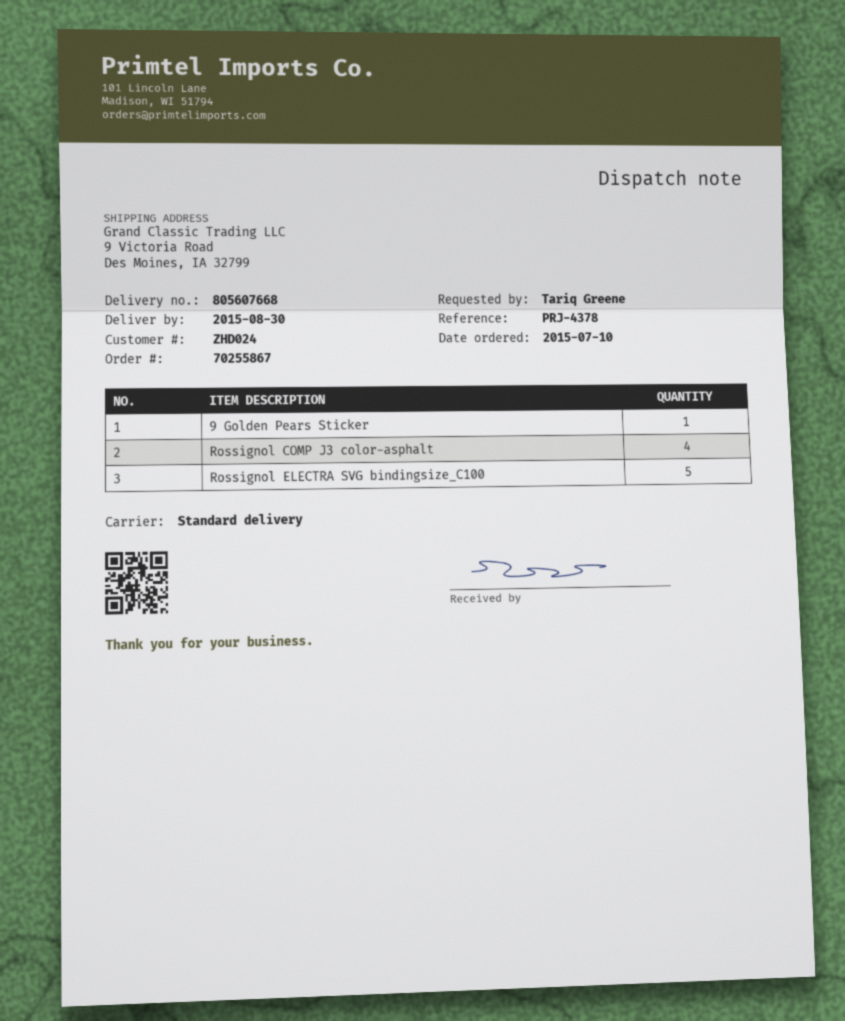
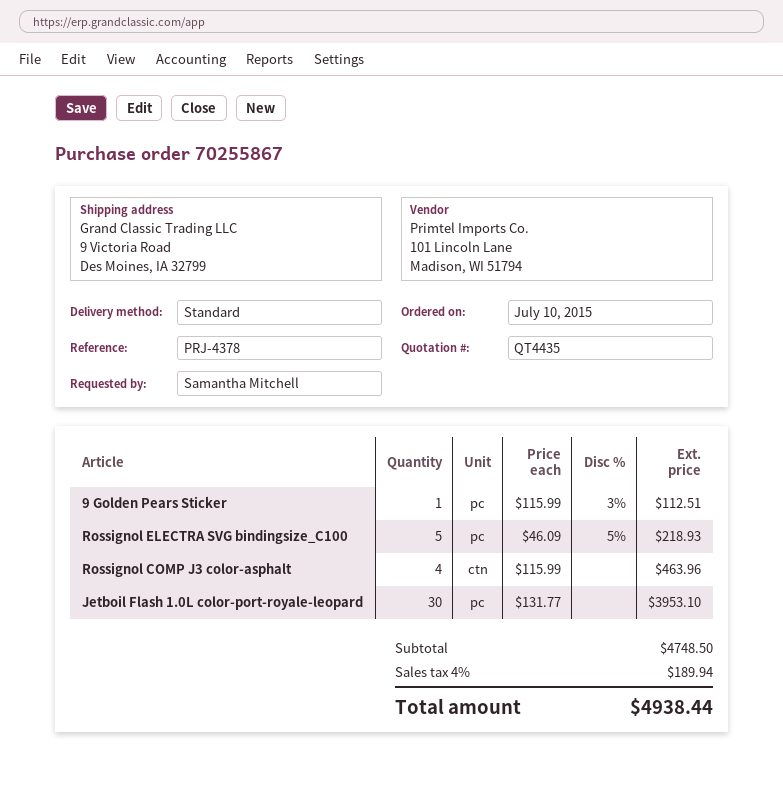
ordered by: Tariq Greene -> Samantha Mitchell
Jetboil Flash 1.0L color-port-royale-leopard: none -> 30

